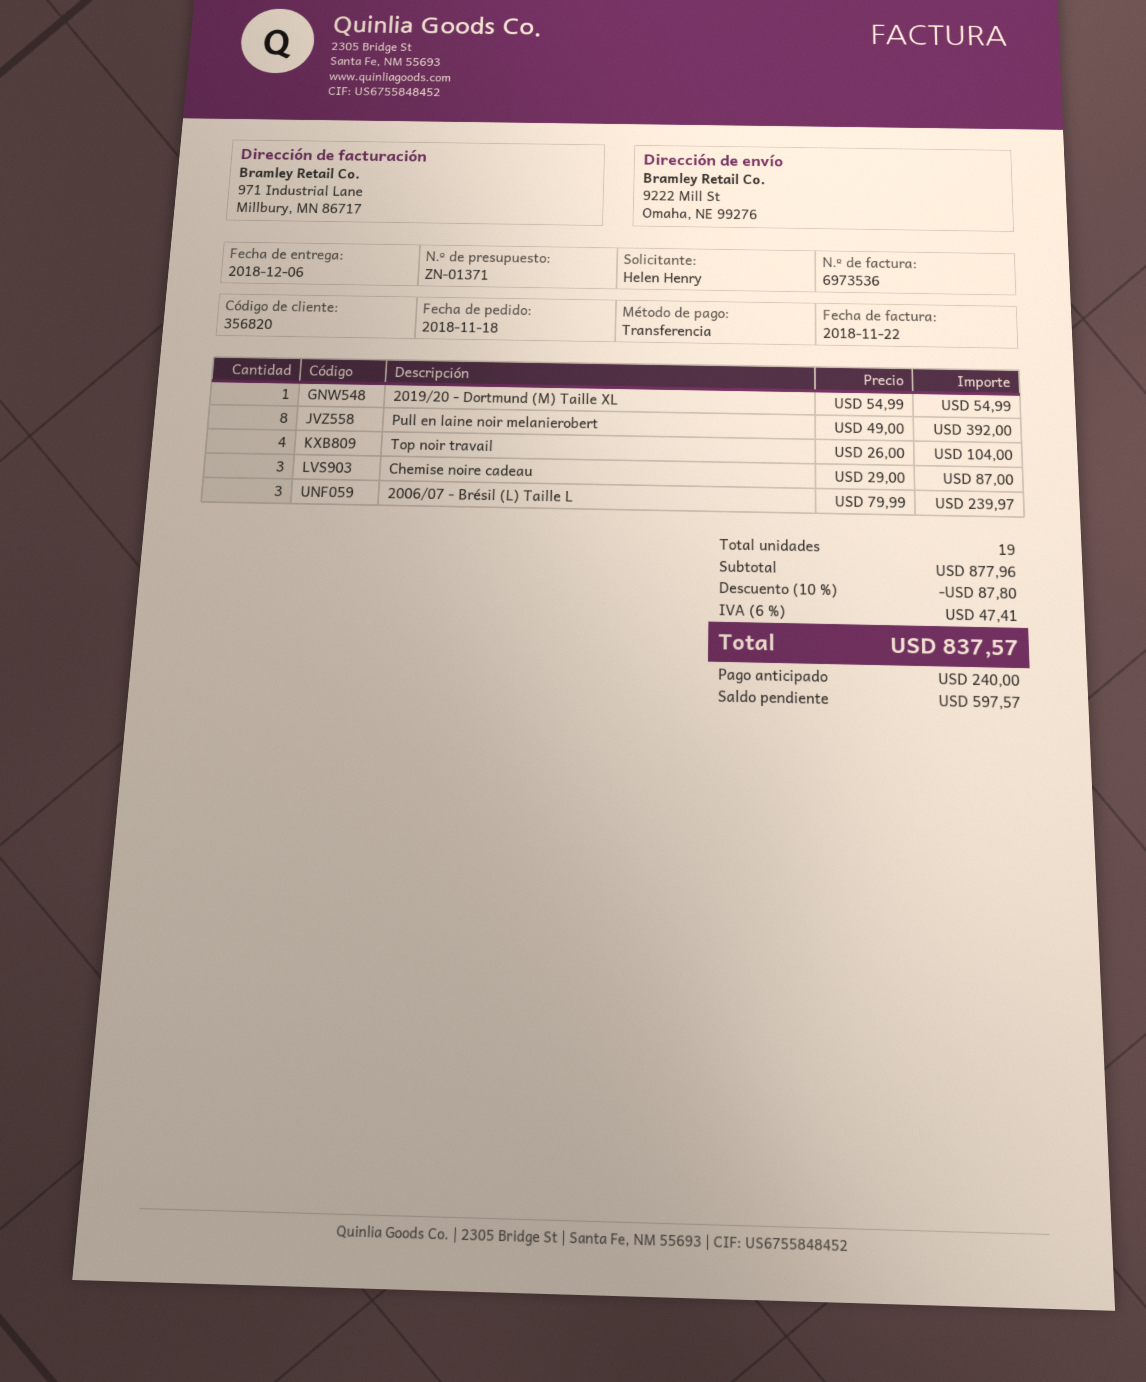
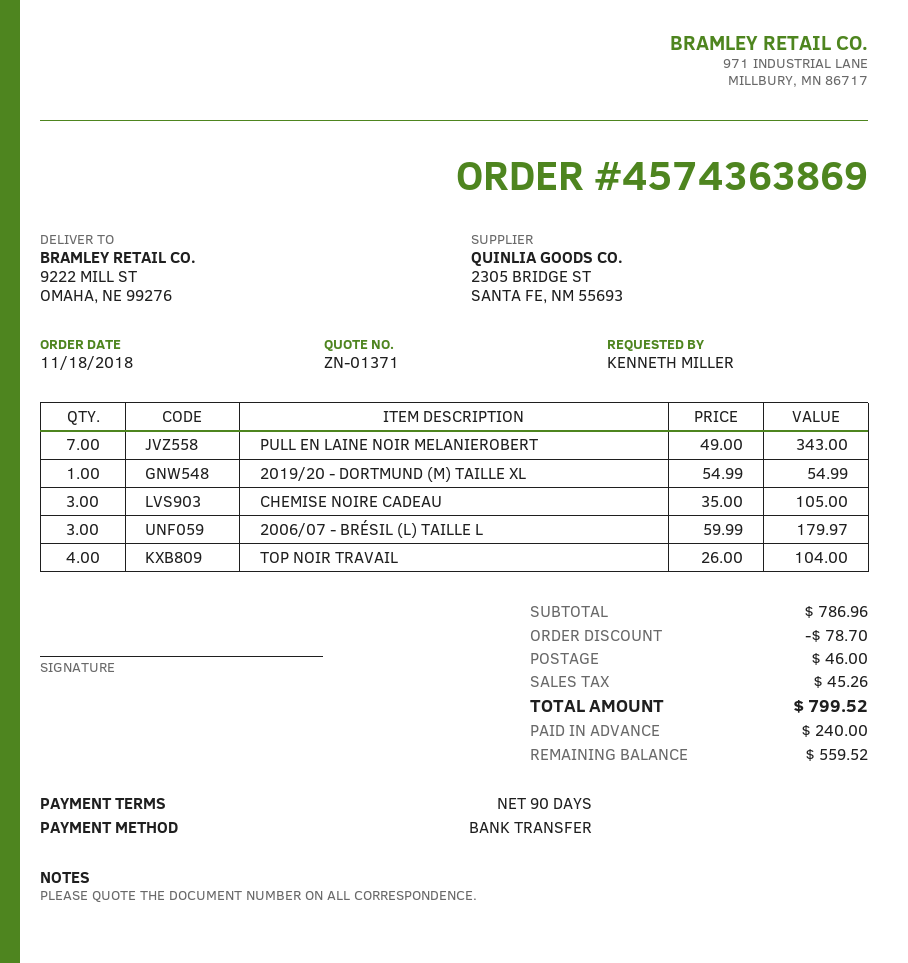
ordered by: Helen Henry -> KENNETH MILLER
Pull en laine noir melanierobert: 8 x 49.00 = 392.00 -> 7 x 49.00 = 343.00
Chemise noire cadeau: 3 x 29.00 = 87.00 -> 3 x 35.00 = 105.00
2006/07 - Brésil (L) Taille L: 3 x 79.99 = 239.97 -> 3 x 59.99 = 179.97
subtotal: 877.96 -> 786.96
discount: 87.80 -> 78.70
shipping: none -> 46.00
tax: 47.41 -> 45.26
total: 837.57 -> 799.52
balance: 597.57 -> 559.52

